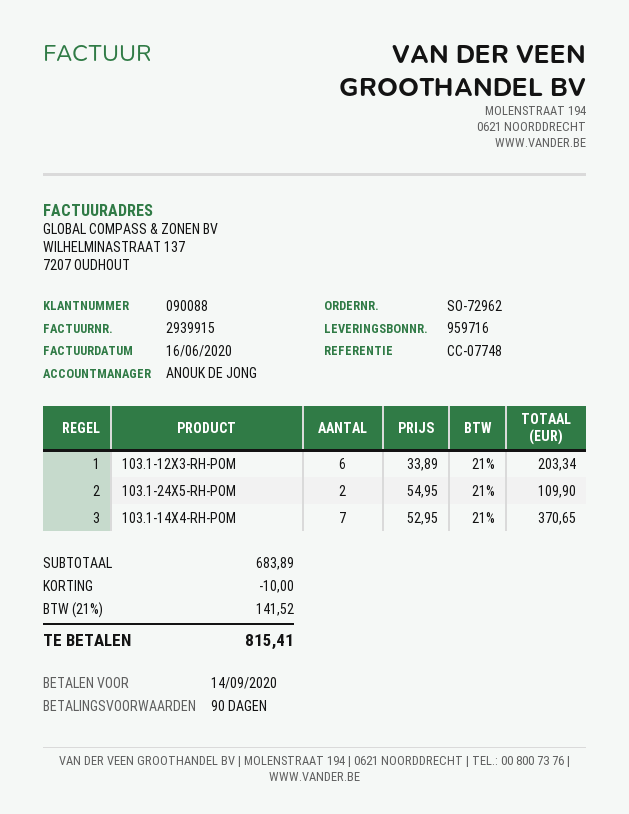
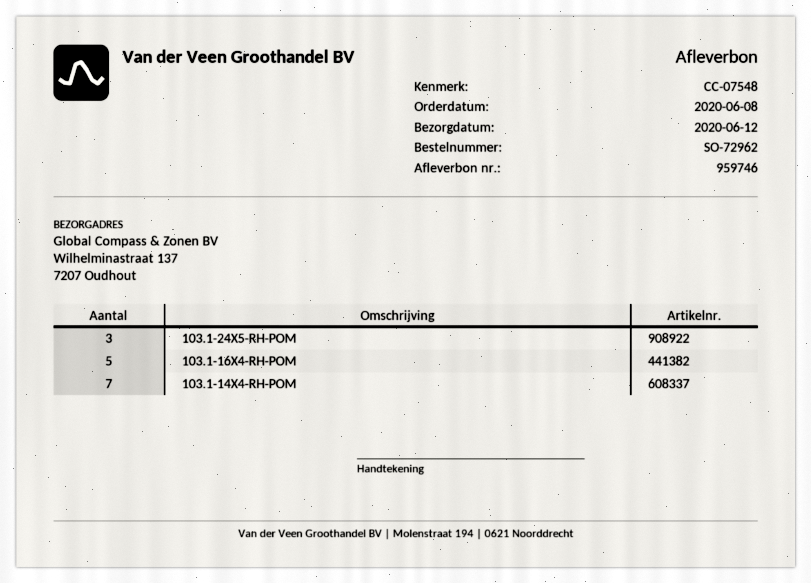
delivery note number: 959716 -> 959746
reference: CC-07748 -> CC-07548
103.1-12X3-RH-POM: 6 -> none
103.1-24X5-RH-POM: 2 -> 3
103.1-16X4-RH-POM: none -> 5

